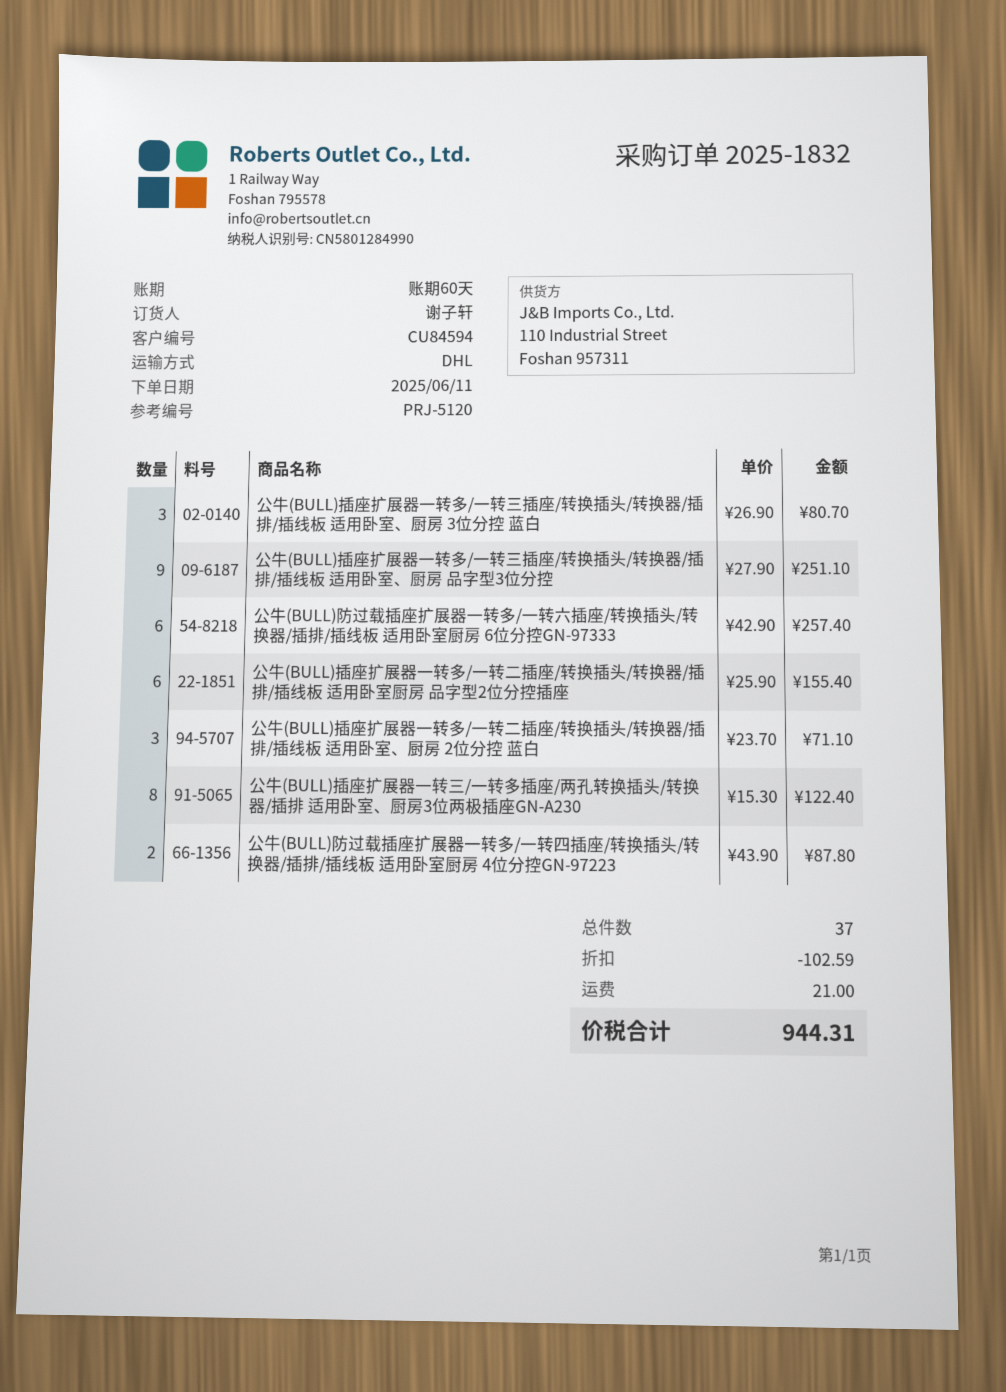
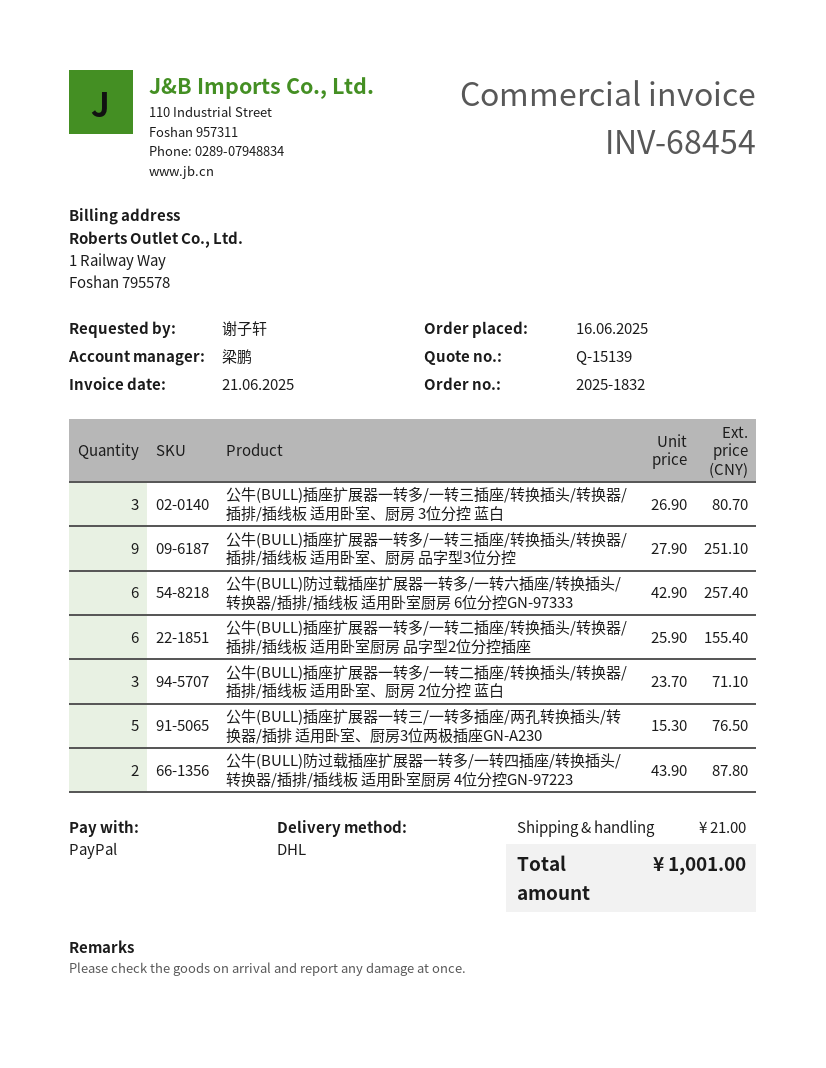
order date: 2025-06-11 -> 2025-06-16
公牛(BULL)插座扩展器一转三/一转多插座/两孔转换插头/转换器/插排 适用卧室、厨房3位两极插座GN-A230: 8 x 15.30 = 122.40 -> 5 x 15.30 = 76.50
discount: 102.59 -> none
total: 944.31 -> 1001.00

